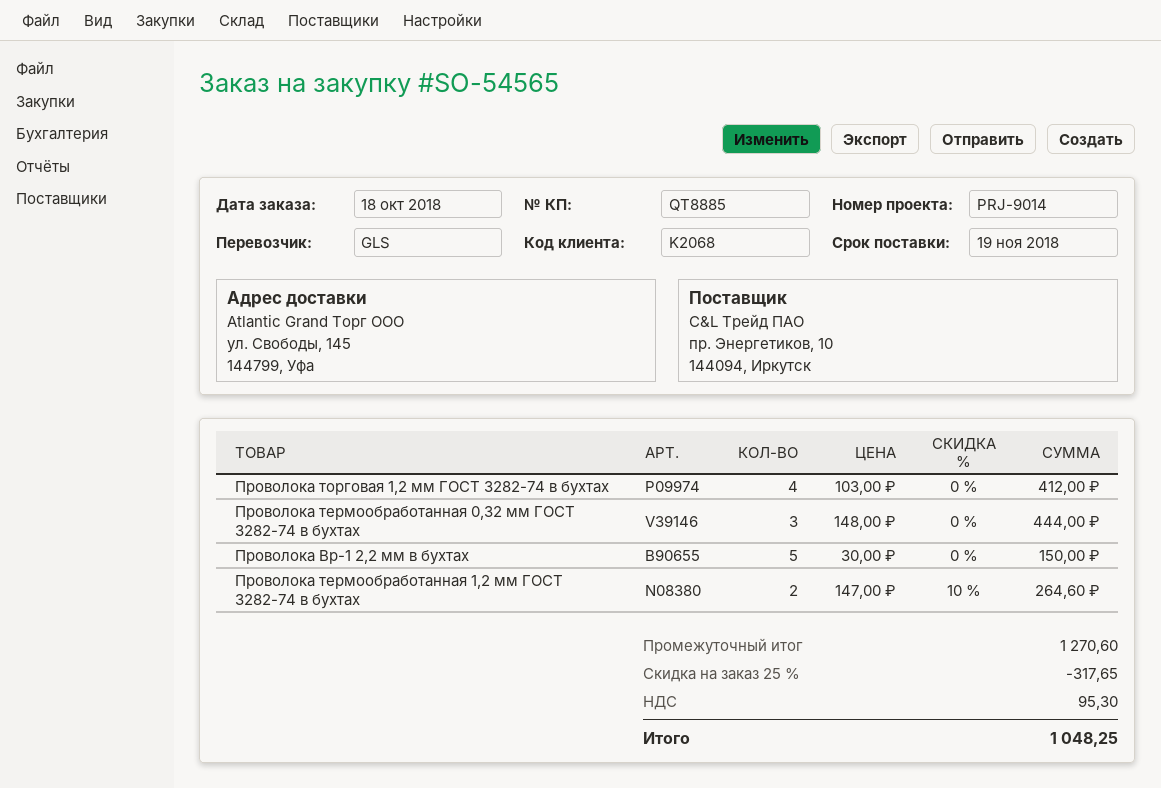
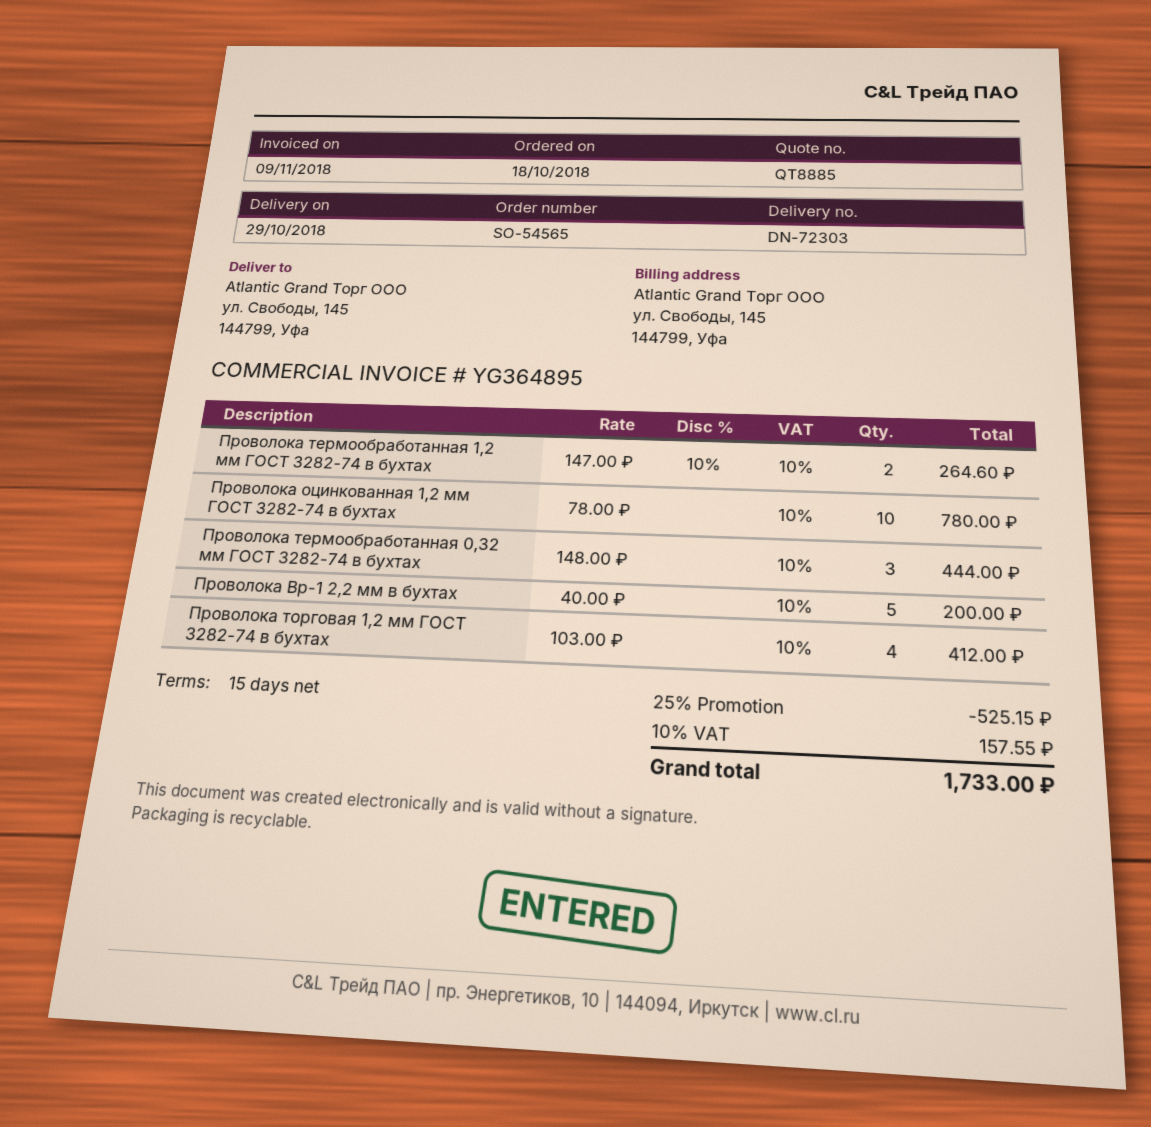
delivery date: 2018-11-19 -> 2018-10-29
Проволока Вр-1 2,2 мм в бухтах: 5 x 30.00 = 150.00 -> 5 x 40.00 = 200.00
Проволока оцинкованная 1,2 мм ГОСТ 3282-74 в бухтах: none -> 10 x 78.00 = 780.00
discount: 25% = 317.65 -> 25% = 525.15
tax: 95.30 -> 157.55
total: 1048.25 -> 1733.00

